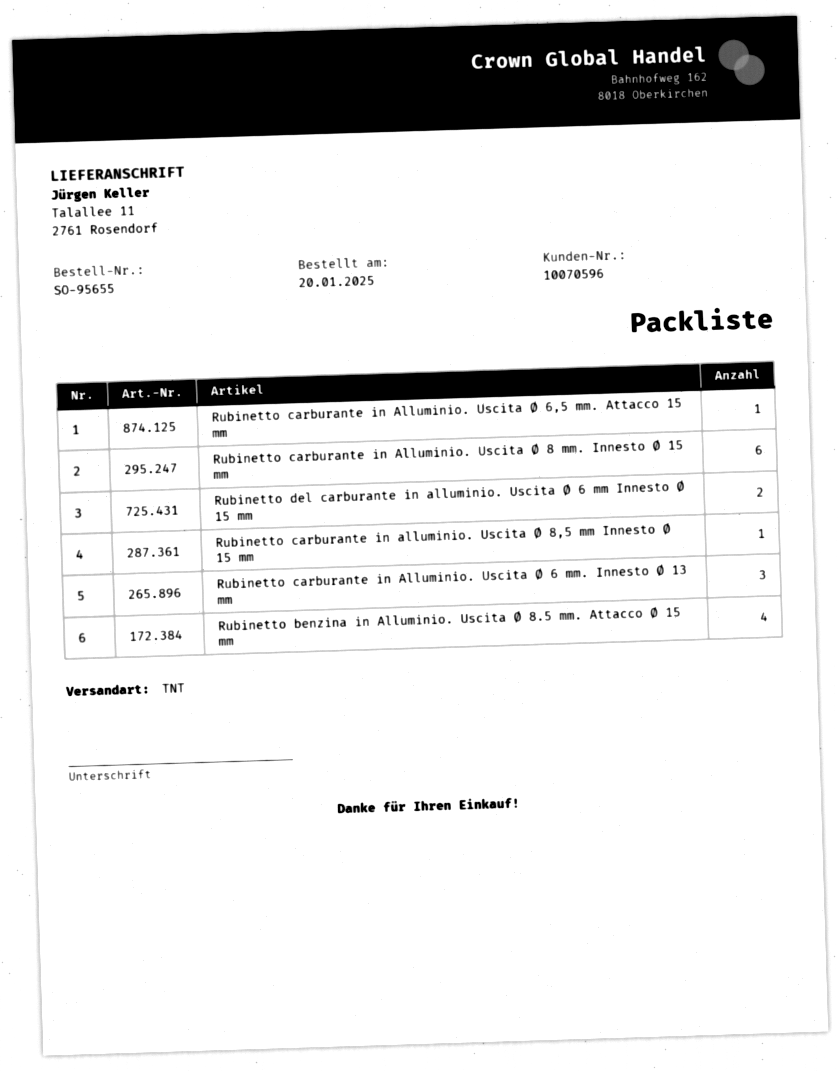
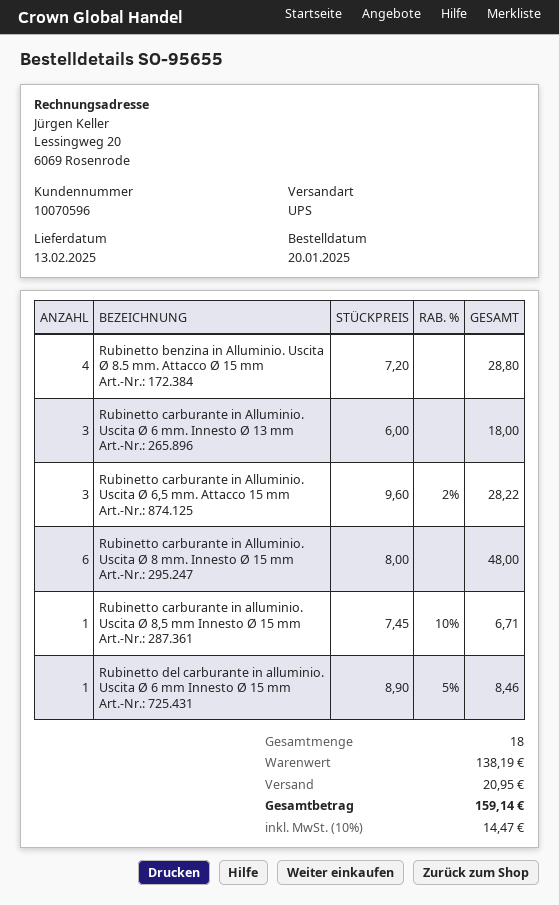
shipping method: TNT -> UPS
Rubinetto carburante in Alluminio. Uscita Ø 6,5 mm. Attacco 15 mm: 1 -> 3
Rubinetto del carburante in alluminio. Uscita Ø 6 mm Innesto Ø 15 mm: 2 -> 1

